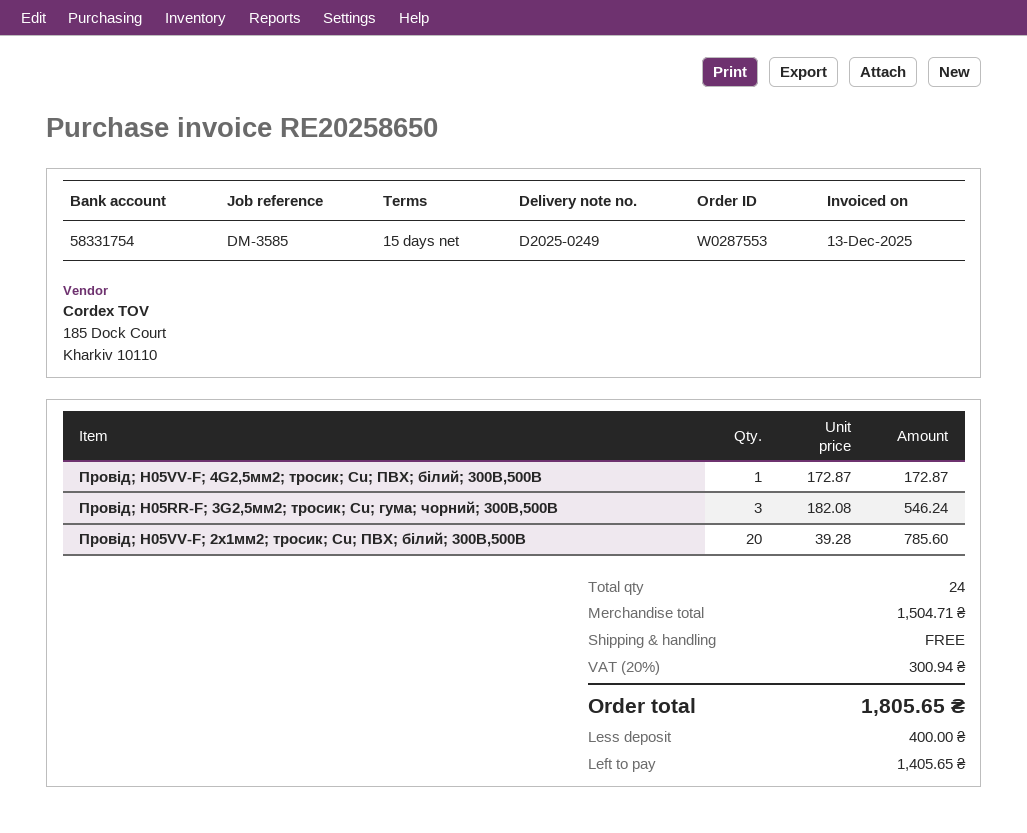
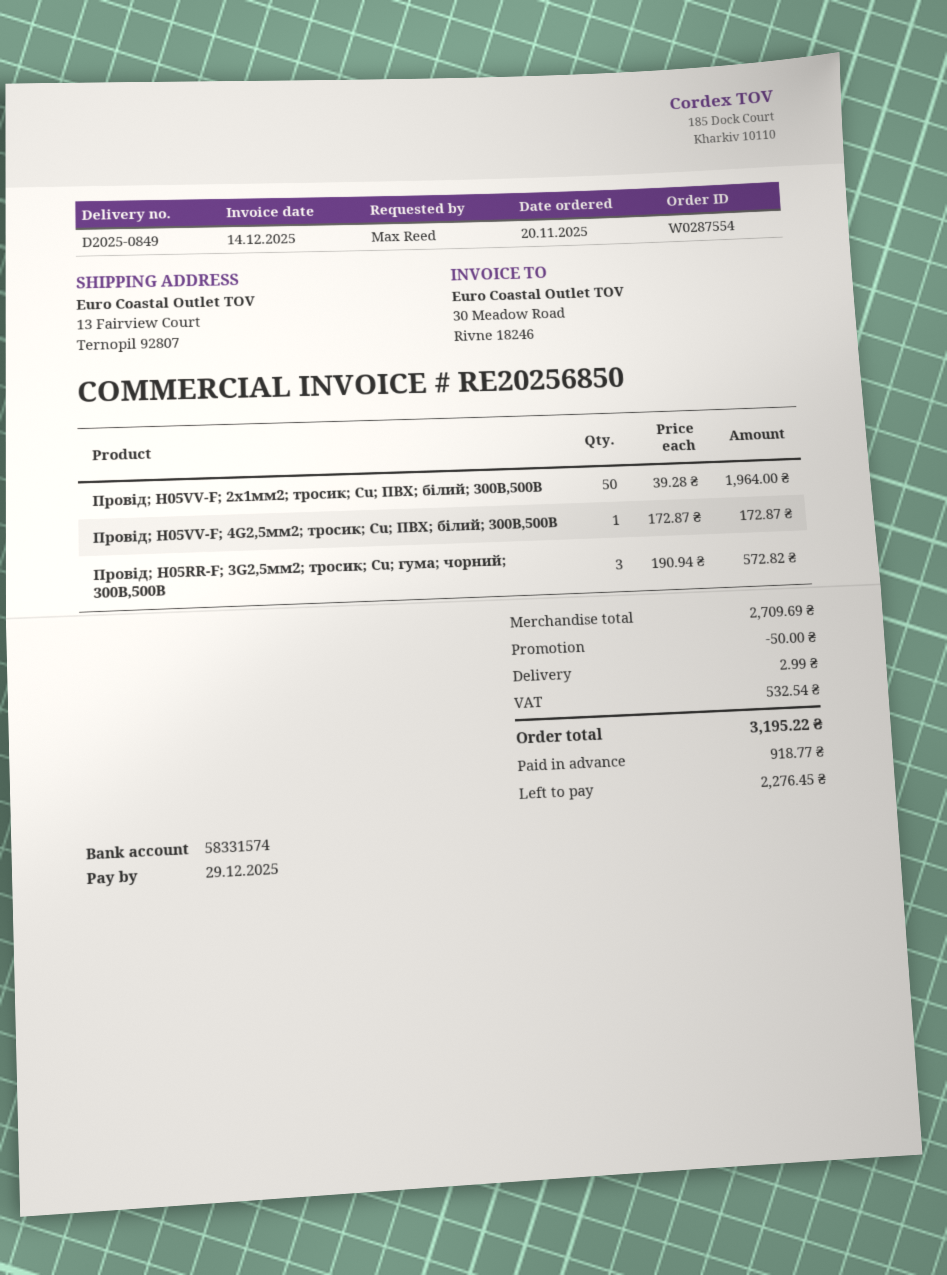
order number: W0287553 -> W0287554
delivery note number: D2025-0249 -> D2025-0849
invoice number: RE20258650 -> RE20256850
invoice date: 2025-12-13 -> 2025-12-14
bank account: 58331754 -> 58331574
Провід; H05RR-F; 3G2,5мм2; тросик; Cu; гума; чорний; 300В,500В: 3 x 182.08 = 546.24 -> 3 x 190.94 = 572.82
Провід; H05VV-F; 2x1мм2; тросик; Cu; ПВХ; білий; 300В,500В: 20 x 39.28 = 785.60 -> 50 x 39.28 = 1964.00
subtotal: 1504.71 -> 2709.69
discount: none -> 50.00
shipping: 0.00 -> 2.99
tax: 300.94 -> 532.54
total: 1805.65 -> 3195.22
deposit: 400.00 -> 918.77
balance: 1405.65 -> 2276.45

